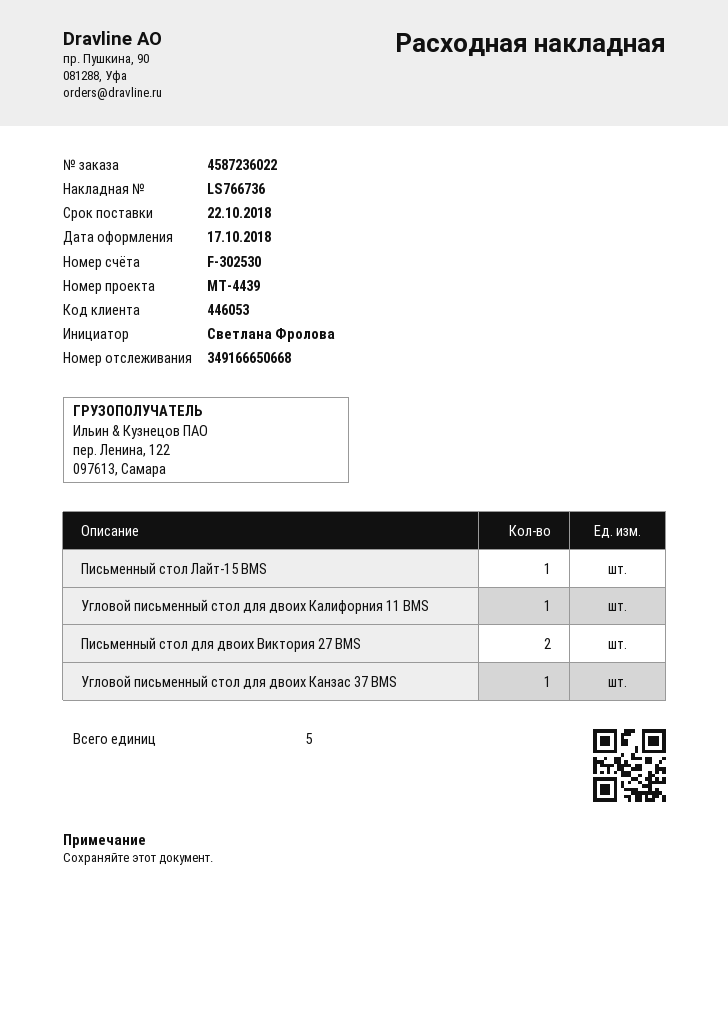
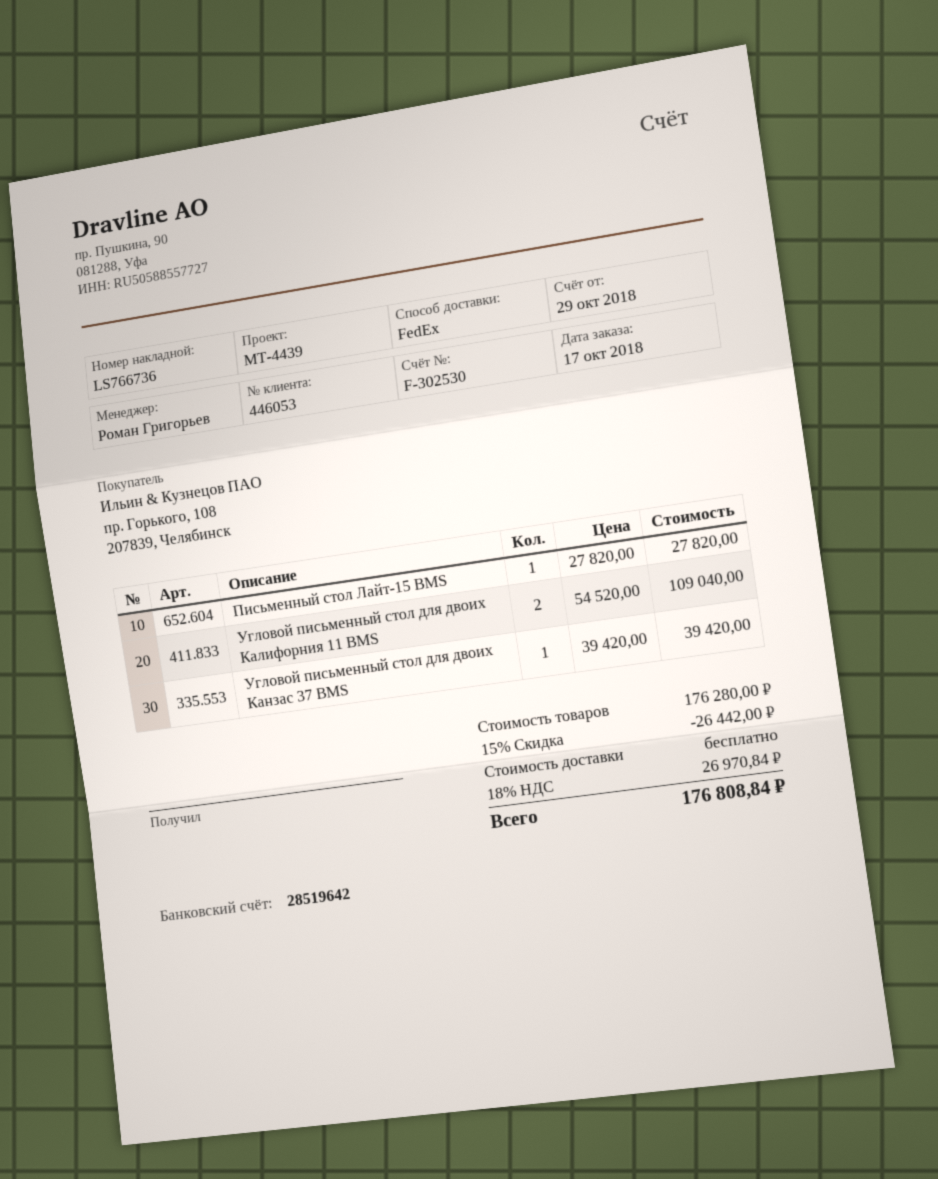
Угловой письменный стол для двоих Калифорния 11 BMS: 1 -> 2
Письменный стол для двоих Виктория 27 BMS: 2 -> none

